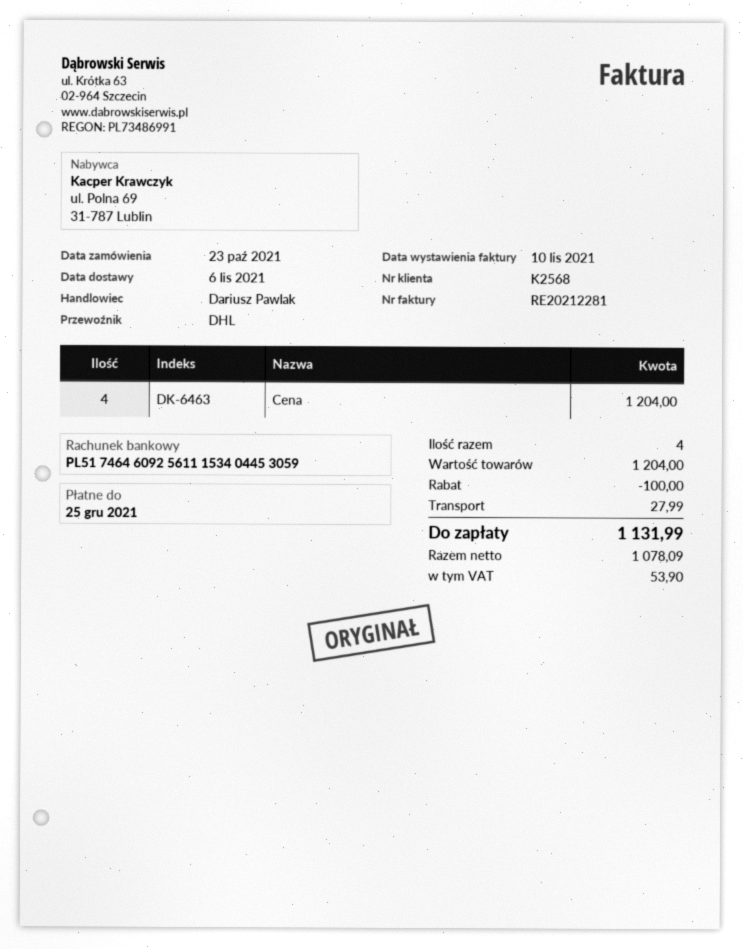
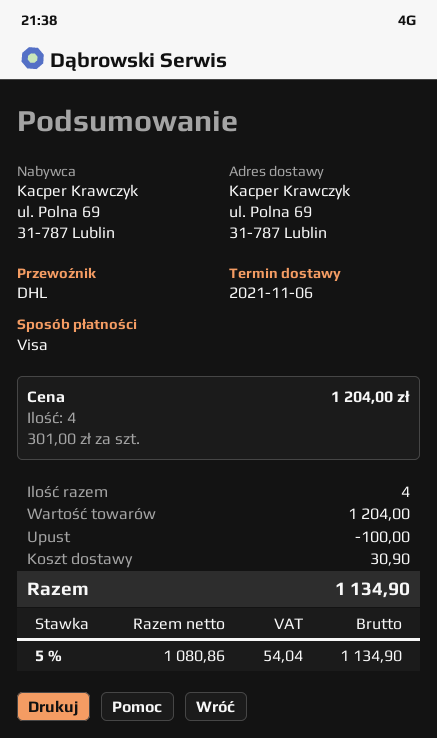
shipping: 27.99 -> 30.90
net: 1078.09 -> 1080.86
tax: 53.90 -> 54.04
total: 1131.99 -> 1134.90

